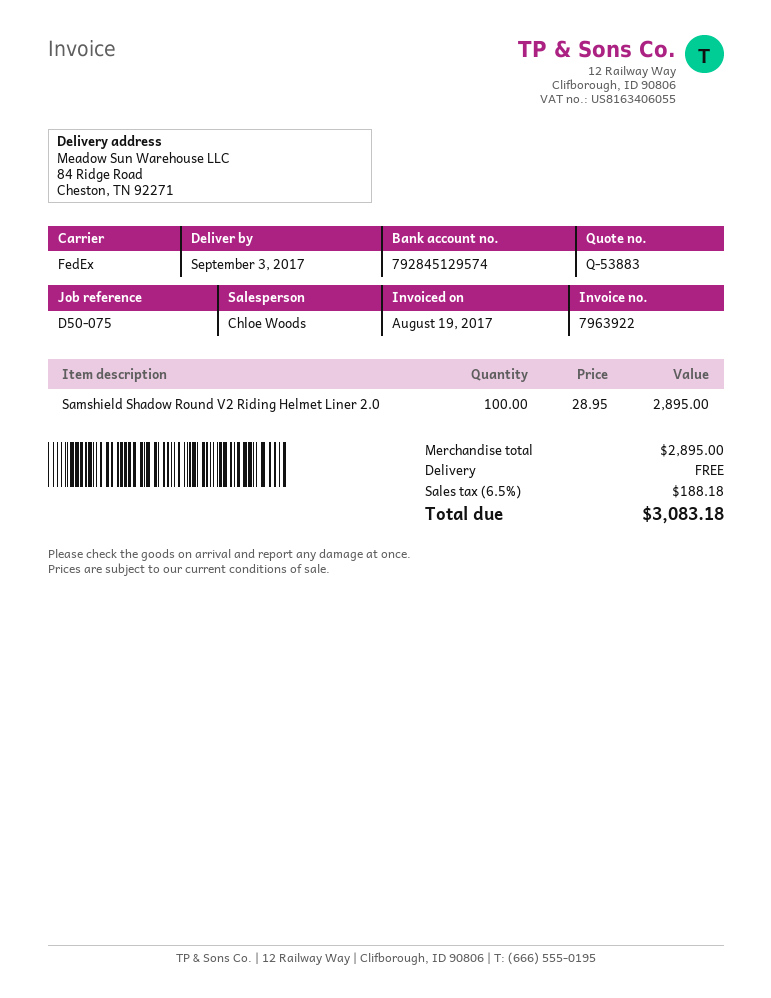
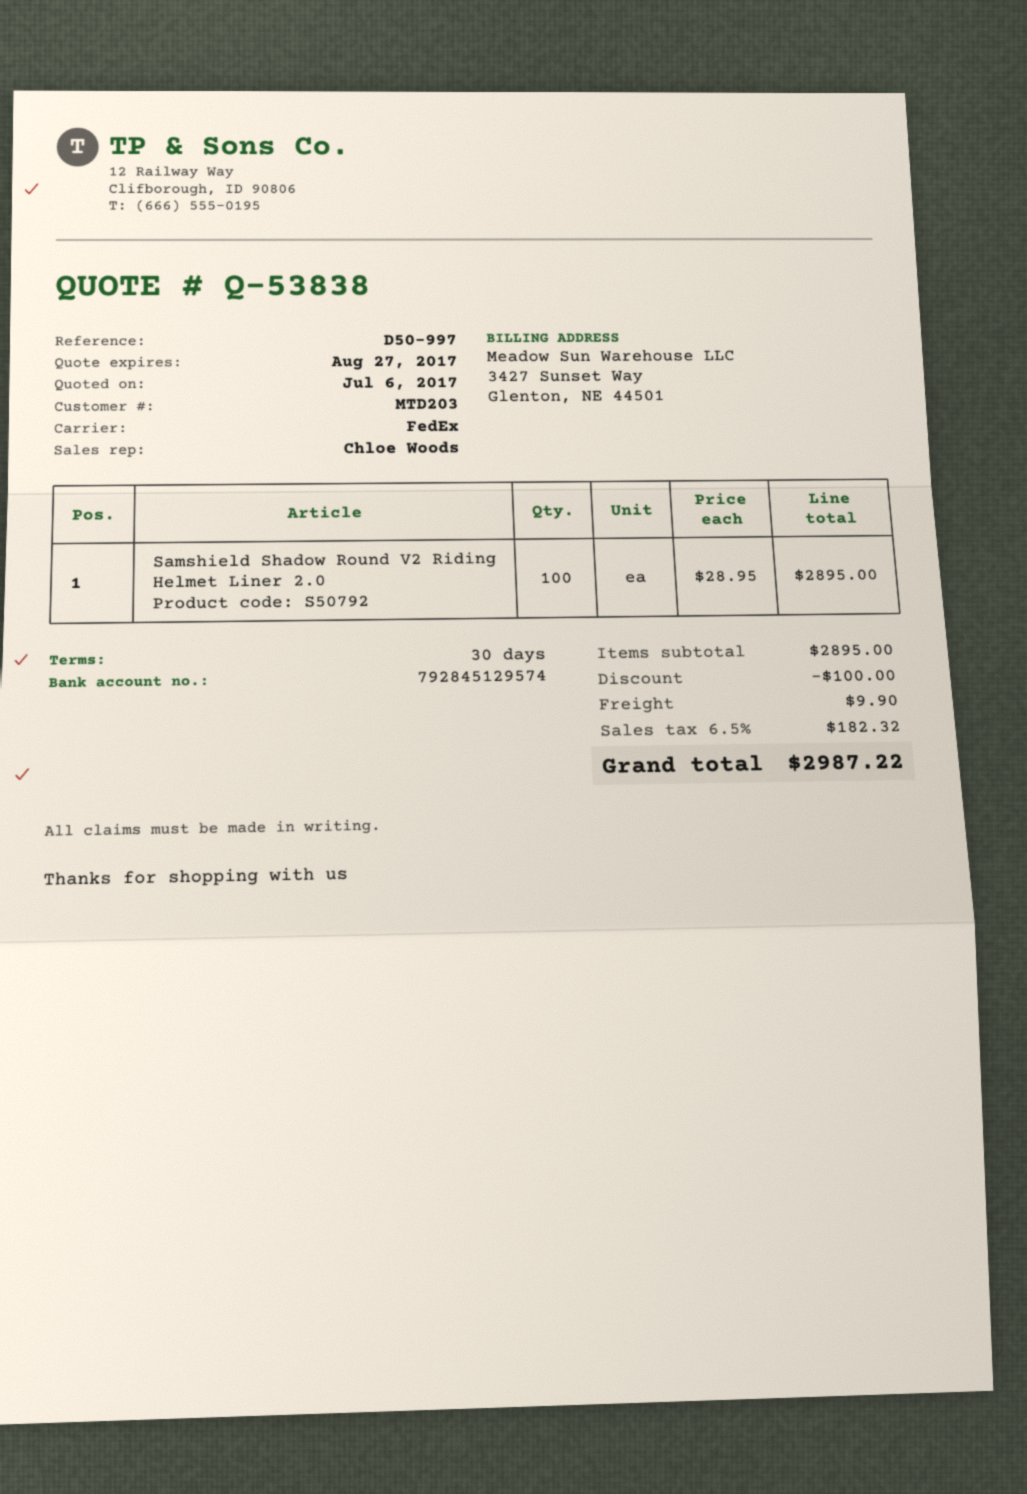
quote number: Q-53883 -> Q-53838
reference: D50-075 -> D50-997
discount: none -> 100.00
shipping: 0.00 -> 9.90
tax: 6.5% = 188.18 -> 6.5% = 182.32
total: 3083.18 -> 2987.22

